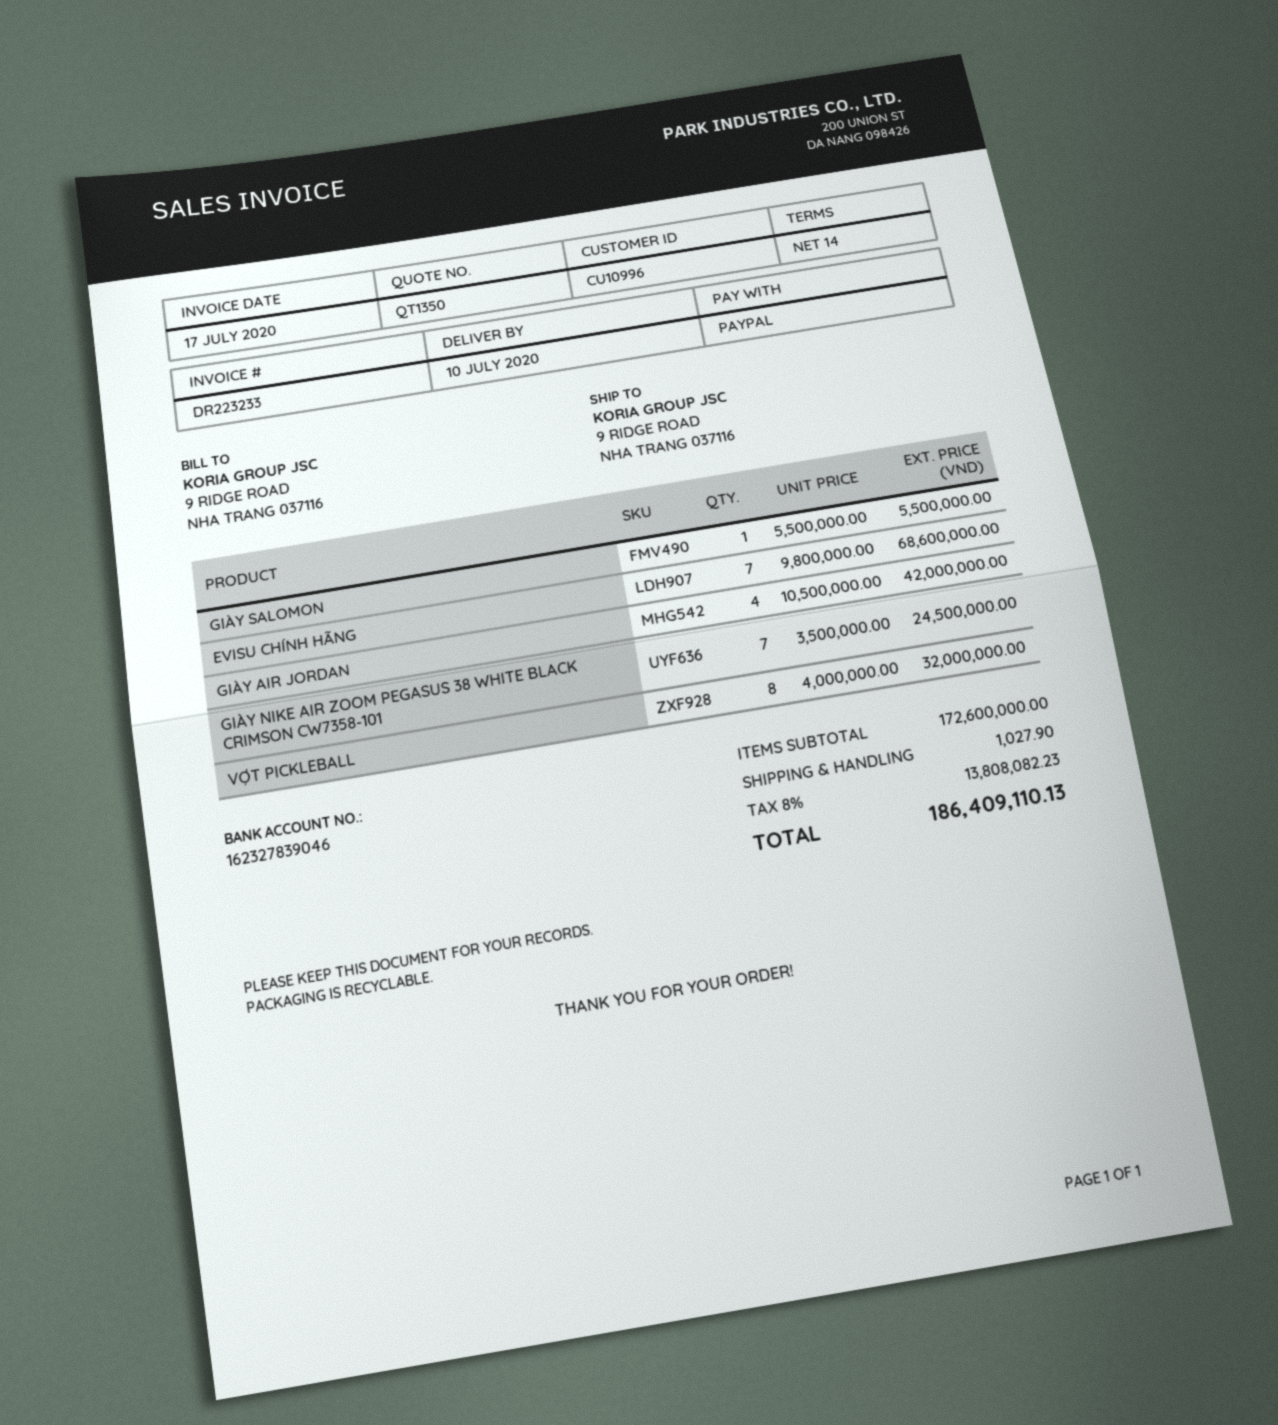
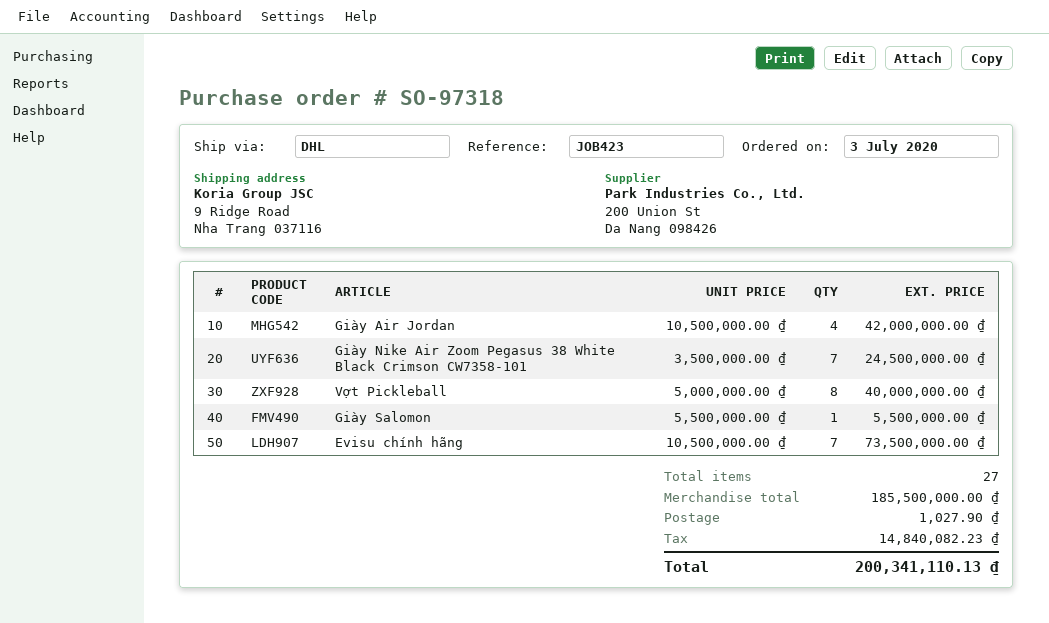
EVISU CHÍNH HÃNG: 7 x 9800000.00 = 68600000.00 -> 7 x 10500000.00 = 73500000.00
VỢT PICKLEBALL: 8 x 4000000.00 = 32000000.00 -> 8 x 5000000.00 = 40000000.00
subtotal: 172600000.00 -> 185500000.00
tax: 13808082.23 -> 14840082.23
total: 186409110.13 -> 200341110.13

